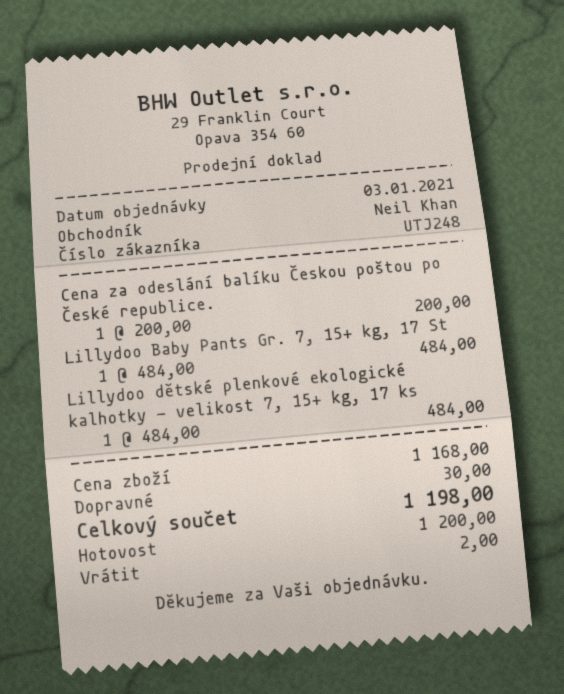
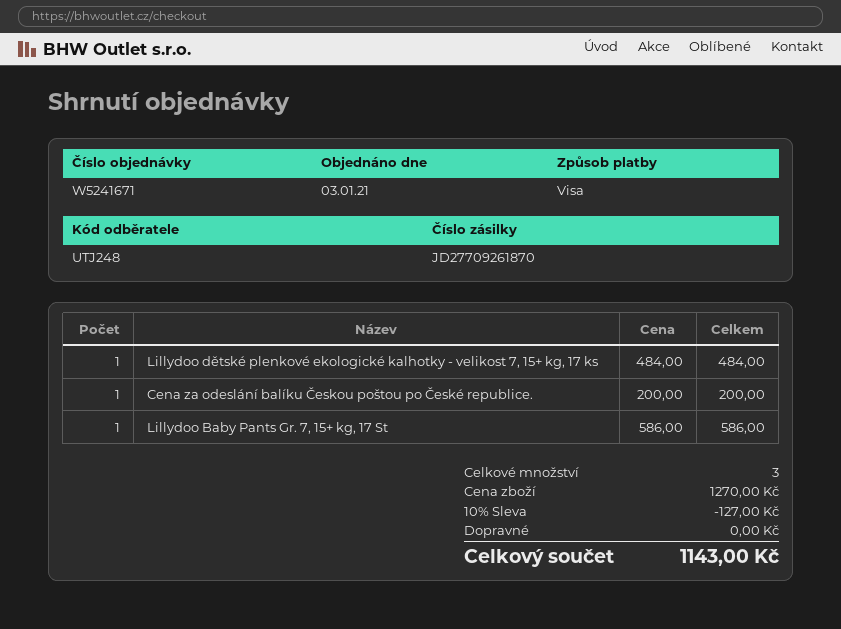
payment method: cash -> Visa
Lillydoo Baby Pants Gr. 7, 15+ kg, 17 St: 1 x 484.00 = 484.00 -> 1 x 586.00 = 586.00
subtotal: 1168.00 -> 1270.00
discount: none -> 10% = 127.00
shipping: 30.00 -> 0.00
total: 1198.00 -> 1143.00

